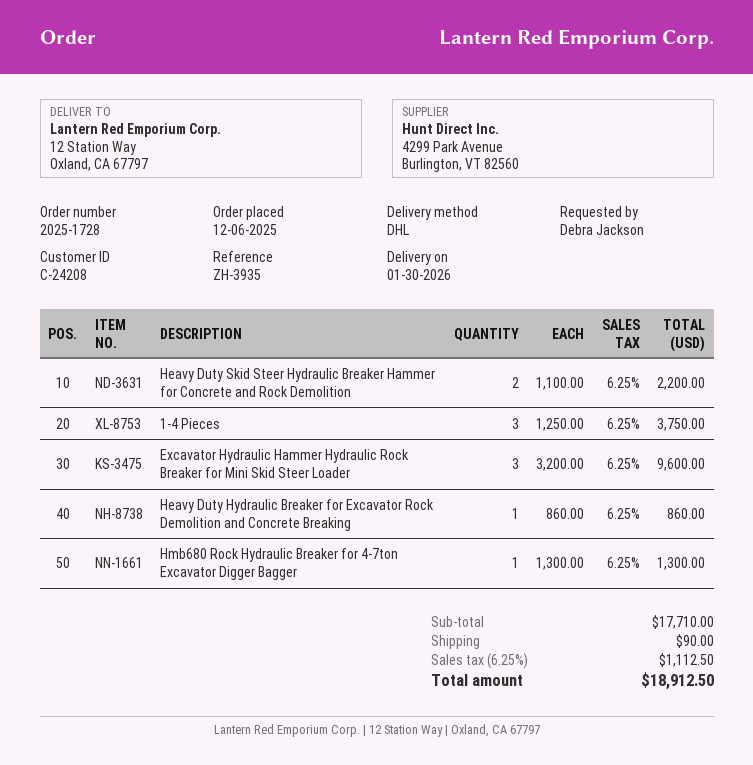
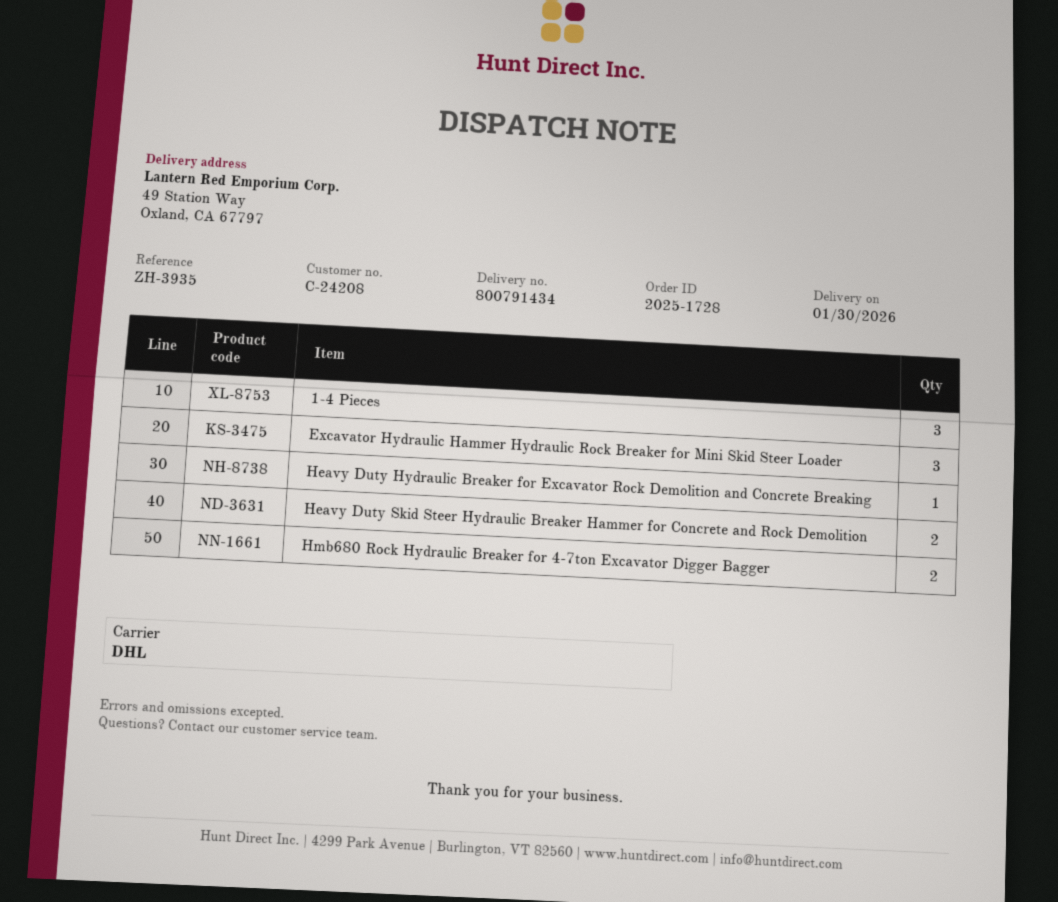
ship to: 12 Station Way, Oxland, CA 67797 -> 49 Station Way, Oxland, CA 67797
Hmb680 Rock Hydraulic Breaker for 4-7ton Excavator Digger Bagger: 1 -> 2

